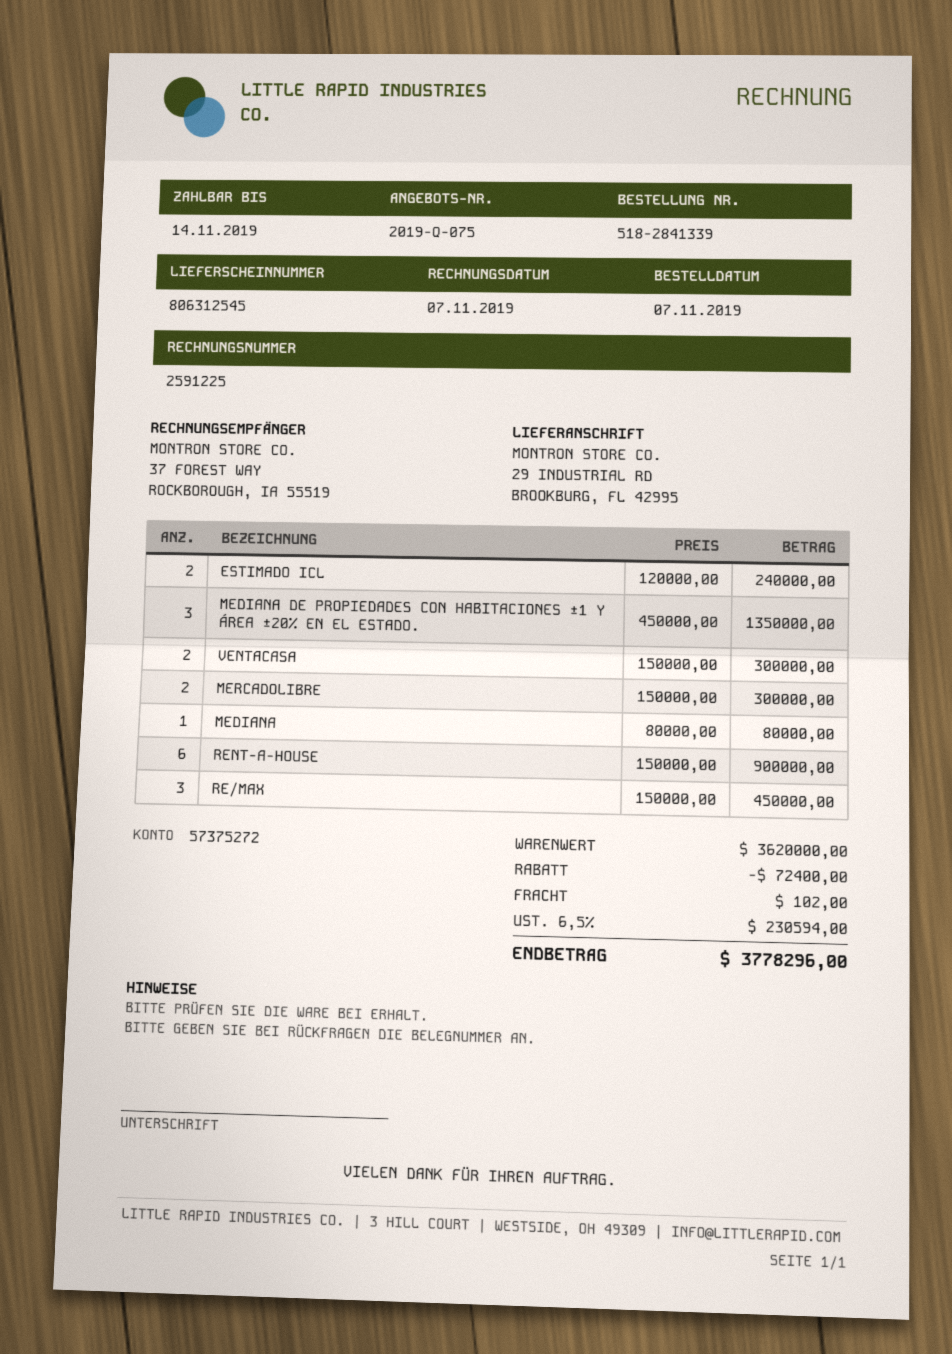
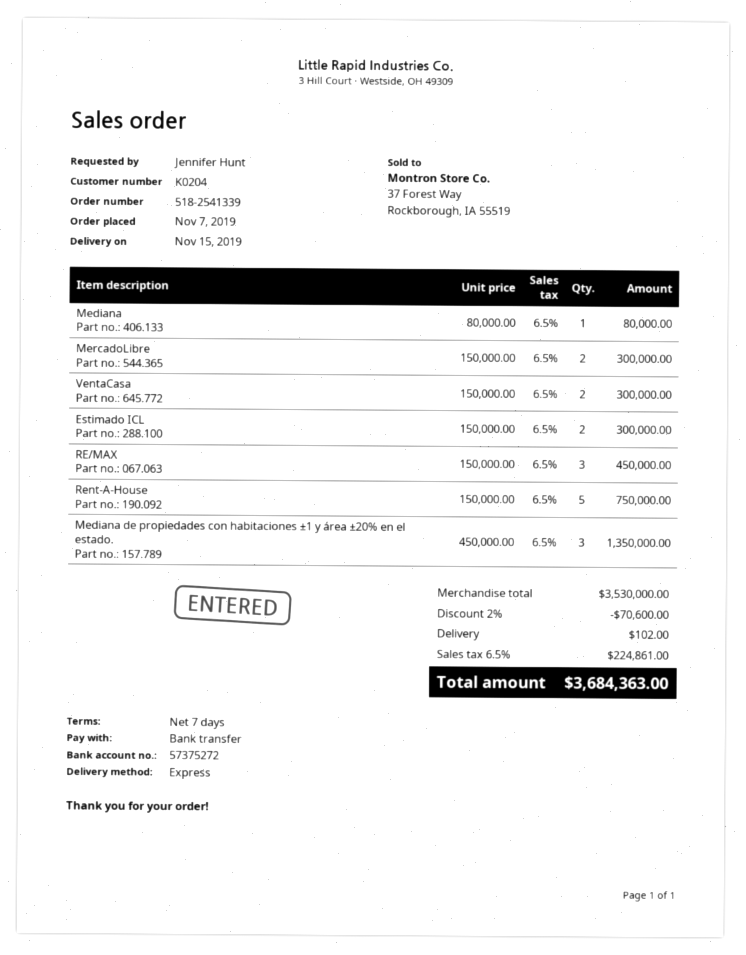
order number: 518-2841339 -> 518-2541339
ESTIMADO ICL: 2 x 120000.00 = 240000.00 -> 2 x 150000.00 = 300000.00
RENT-A-HOUSE: 6 x 150000.00 = 900000.00 -> 5 x 150000.00 = 750000.00
subtotal: 3620000.00 -> 3530000.00
discount: 72400.00 -> 70600.00
tax: 6.5% = 230594.00 -> 6.5% = 224861.00
total: 3778296.00 -> 3684363.00

